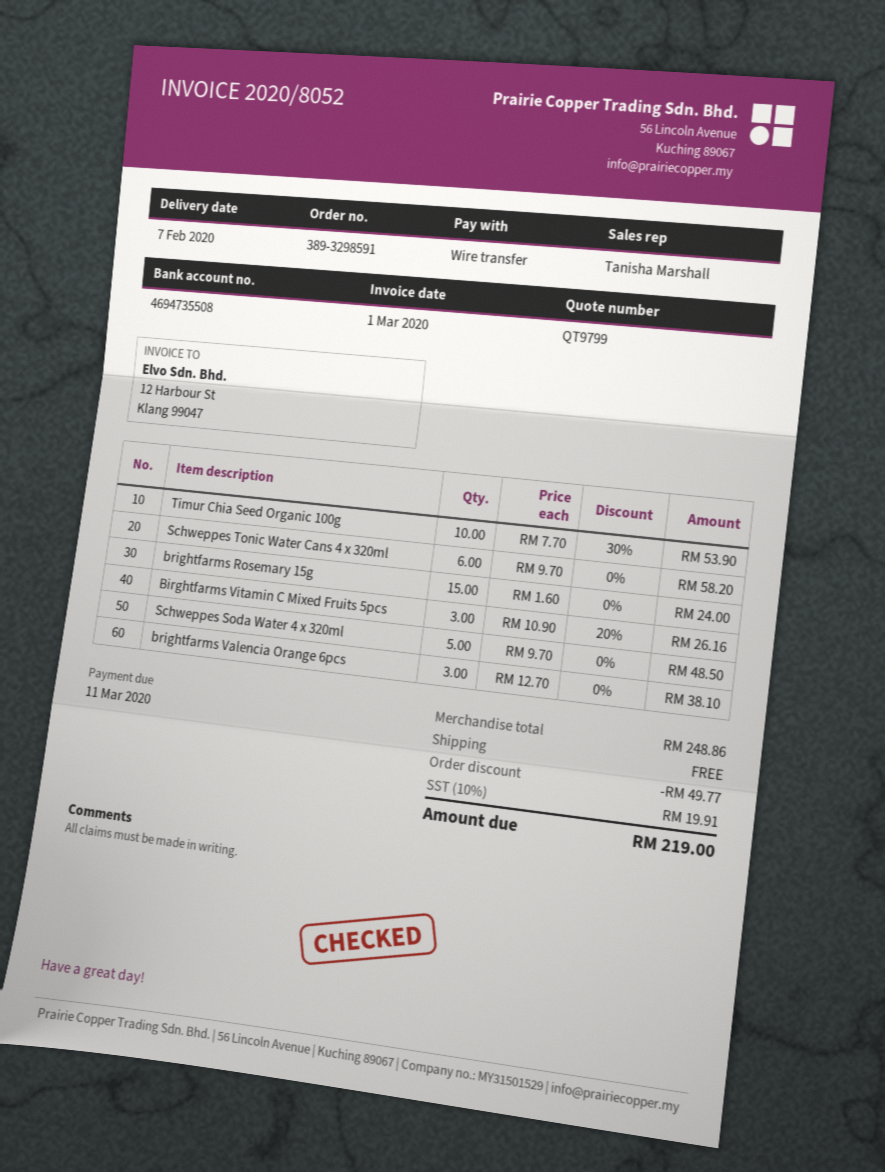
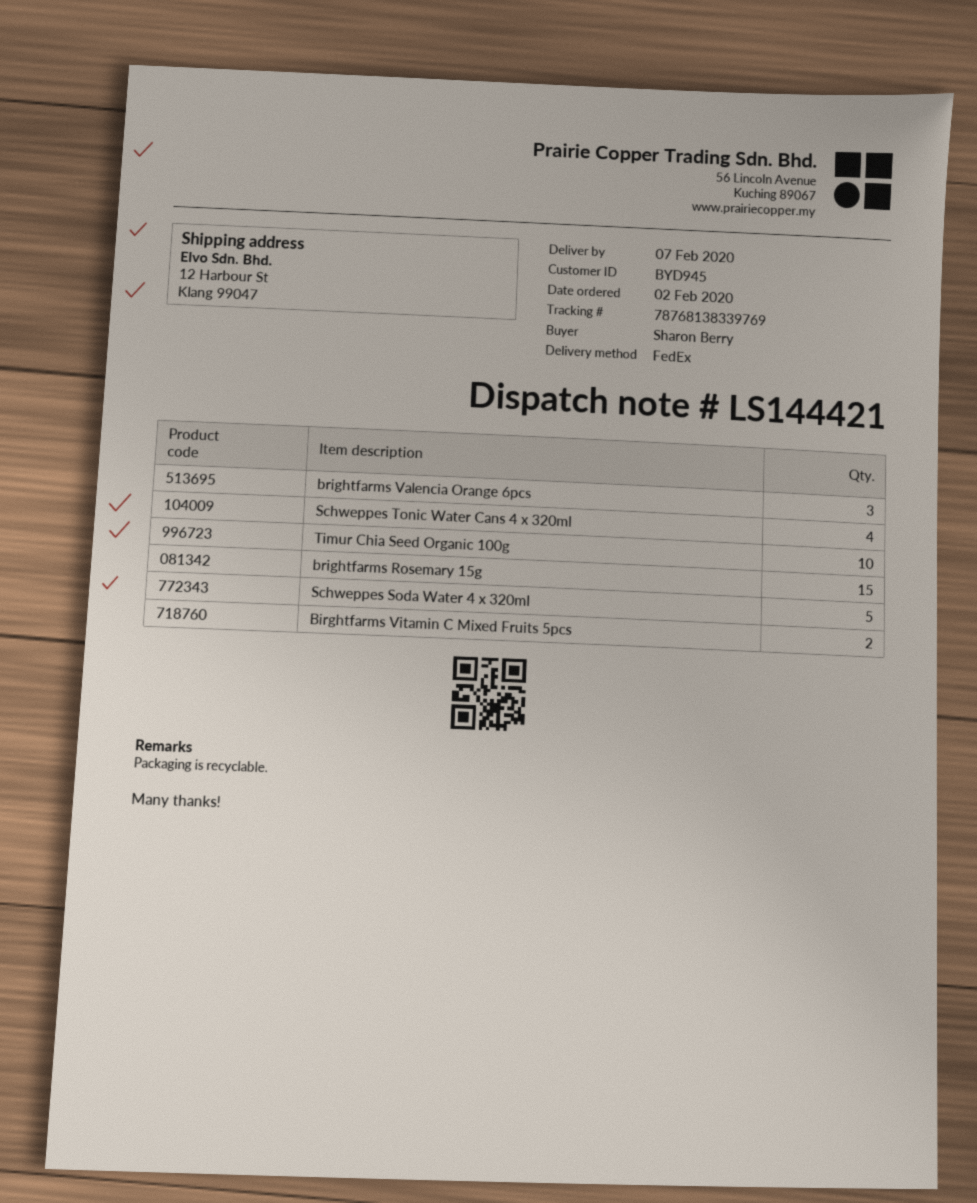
Schweppes Tonic Water Cans 4 x 320ml: 6 -> 4
Birghtfarms Vitamin C Mixed Fruits 5pcs: 3 -> 2

